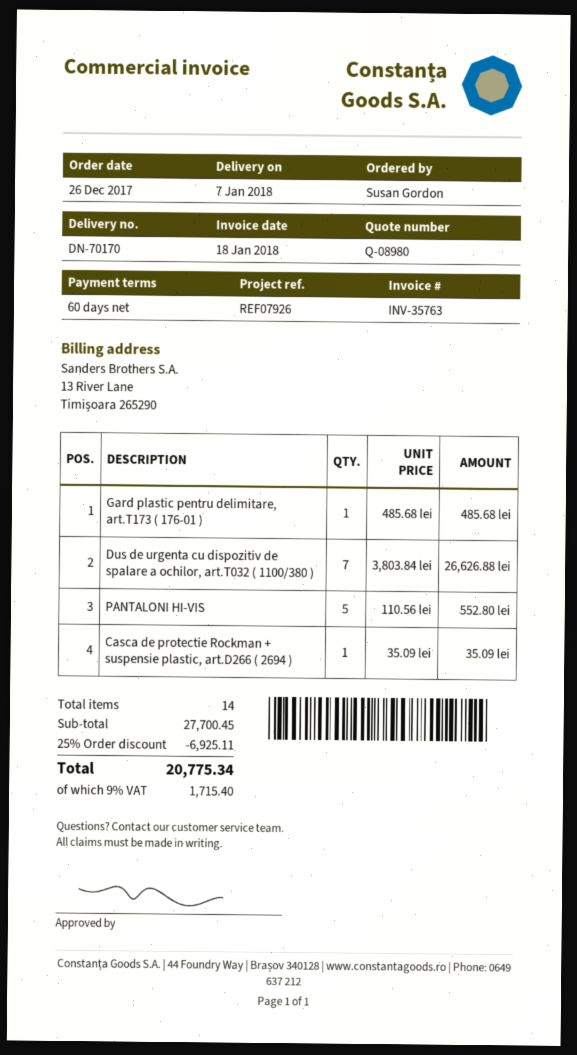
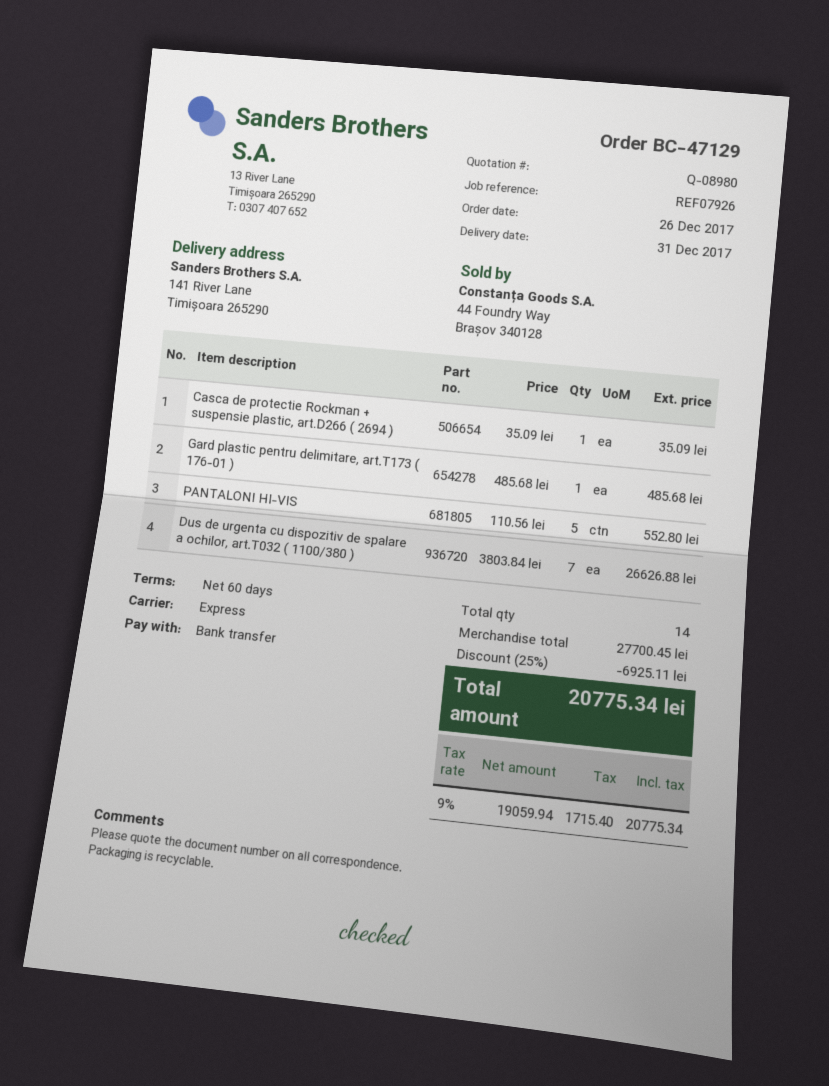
delivery date: 2018-01-07 -> 2017-12-31

